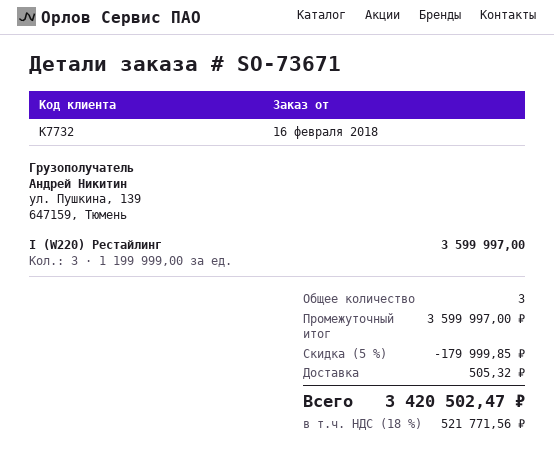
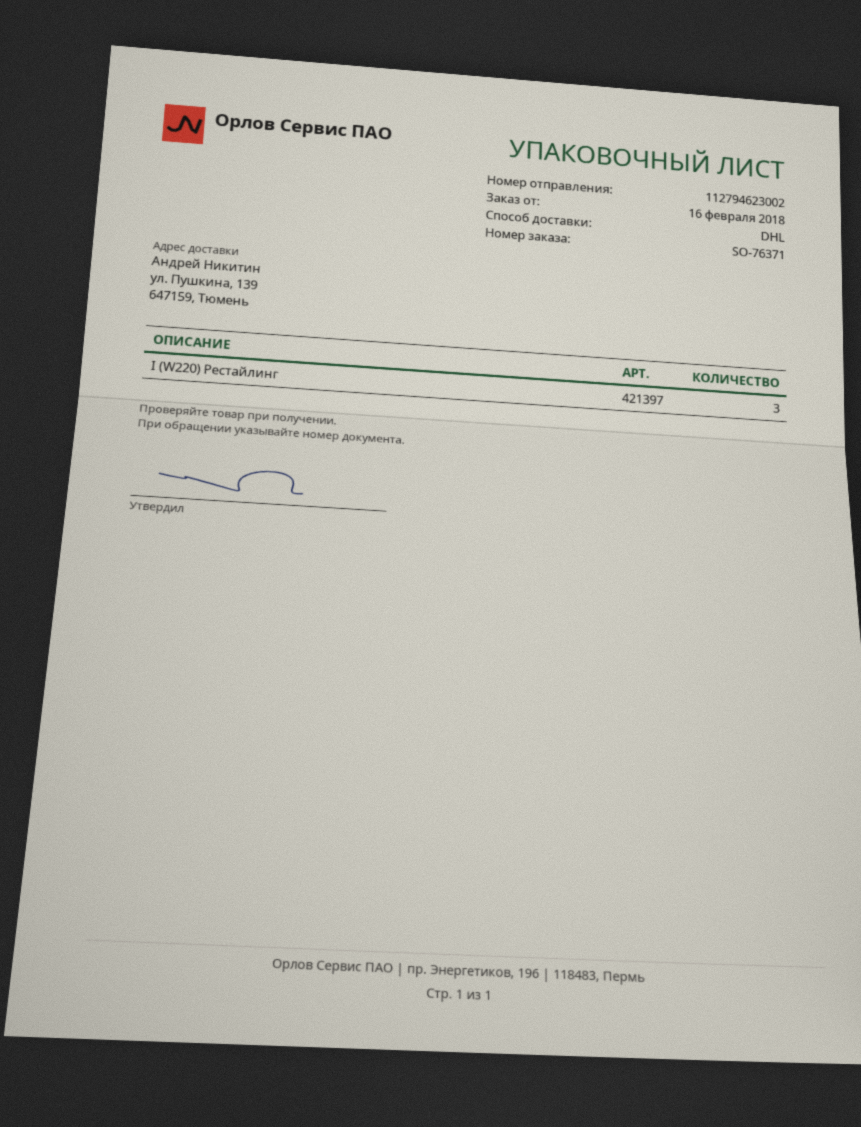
order number: SO-73671 -> SO-76371

